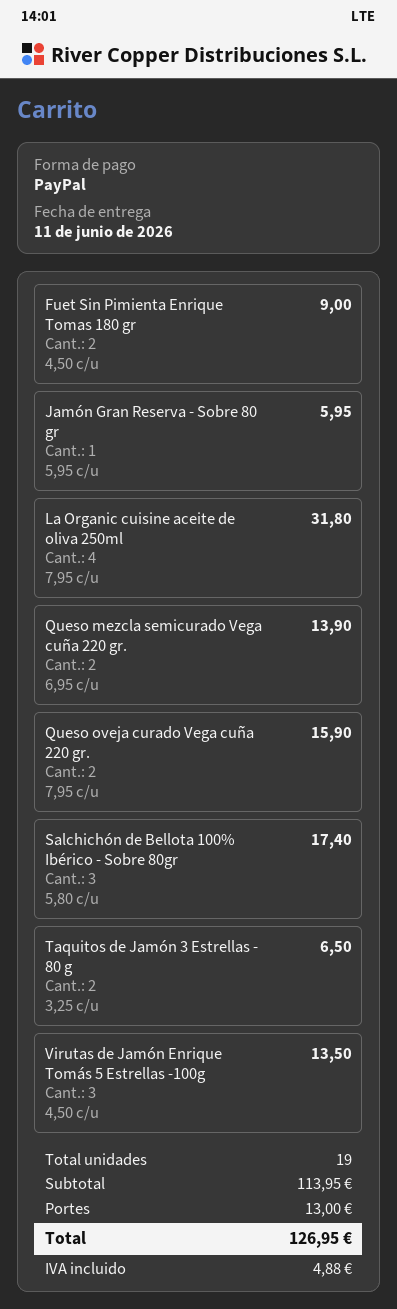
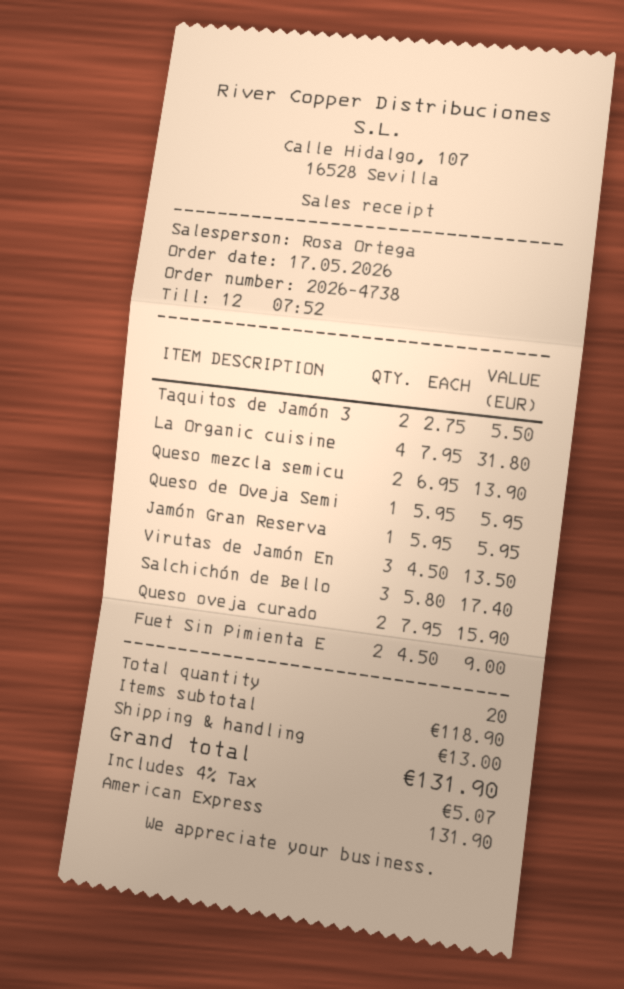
payment method: PayPal -> American Express
Taquitos de Jamón 3 Estrellas - 80 g: 2 x 3.25 = 6.50 -> 2 x 2.75 = 5.50
Queso de Oveja Semi: none -> 1 x 5.95 = 5.95
total quantity: 19 -> 20
subtotal: 113.95 -> 118.90
tax: 4.88 -> 5.07
total: 126.95 -> 131.90

